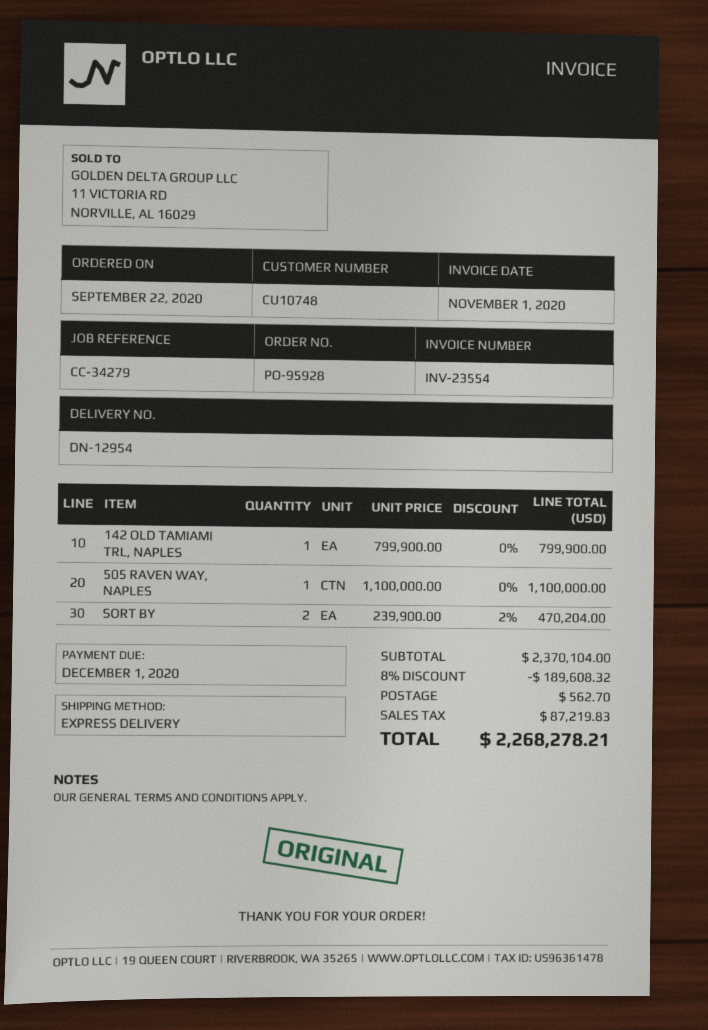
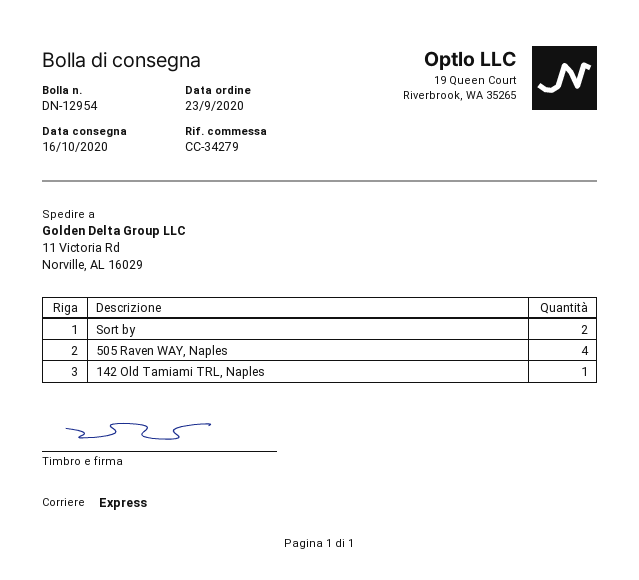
order date: 2020-09-22 -> 2020-09-23
505 RAVEN WAY, NAPLES: 1 -> 4

